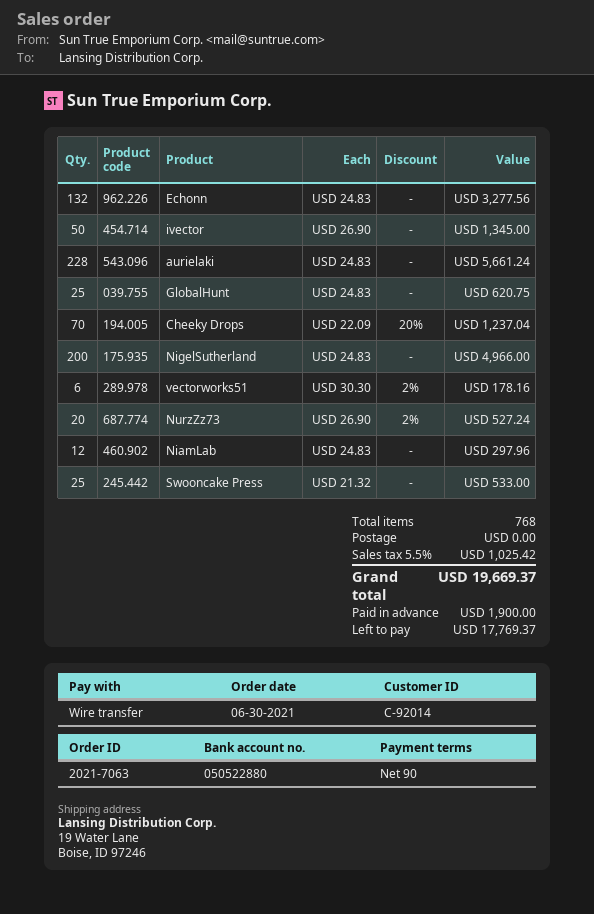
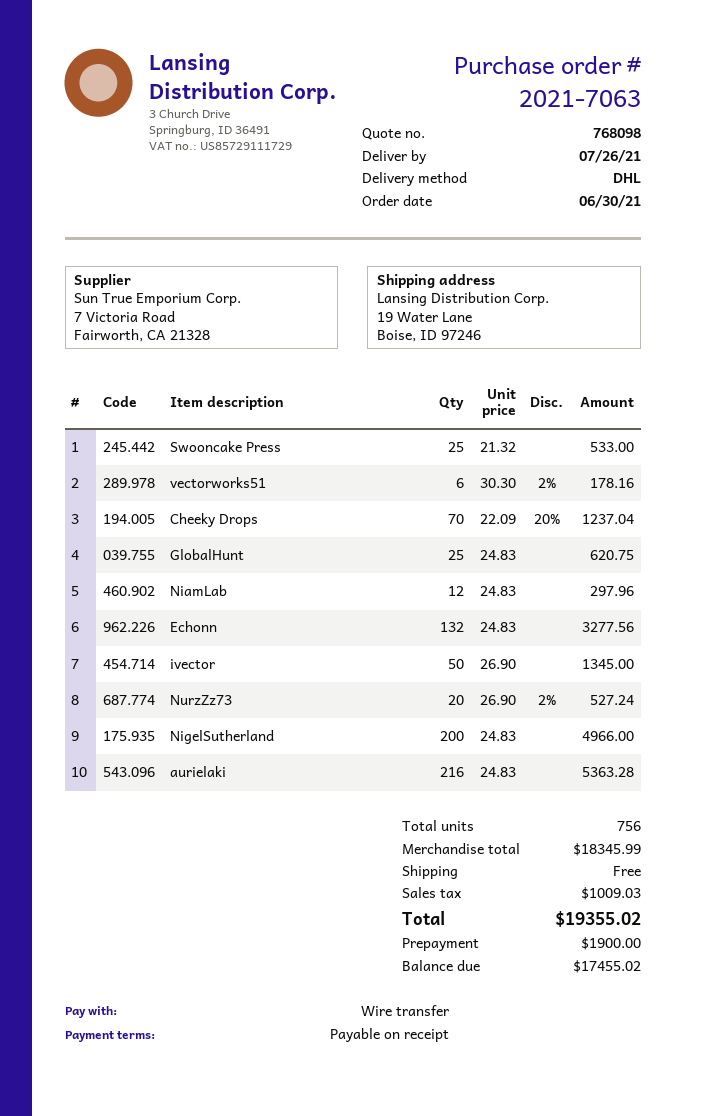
payment terms: 90 days -> on receipt
aurielaki: 228 x 24.83 = 5661.24 -> 216 x 24.83 = 5363.28
total quantity: 768 -> 756
tax: 1025.42 -> 1009.03
total: 19669.37 -> 19355.02
balance: 17769.37 -> 17455.02

